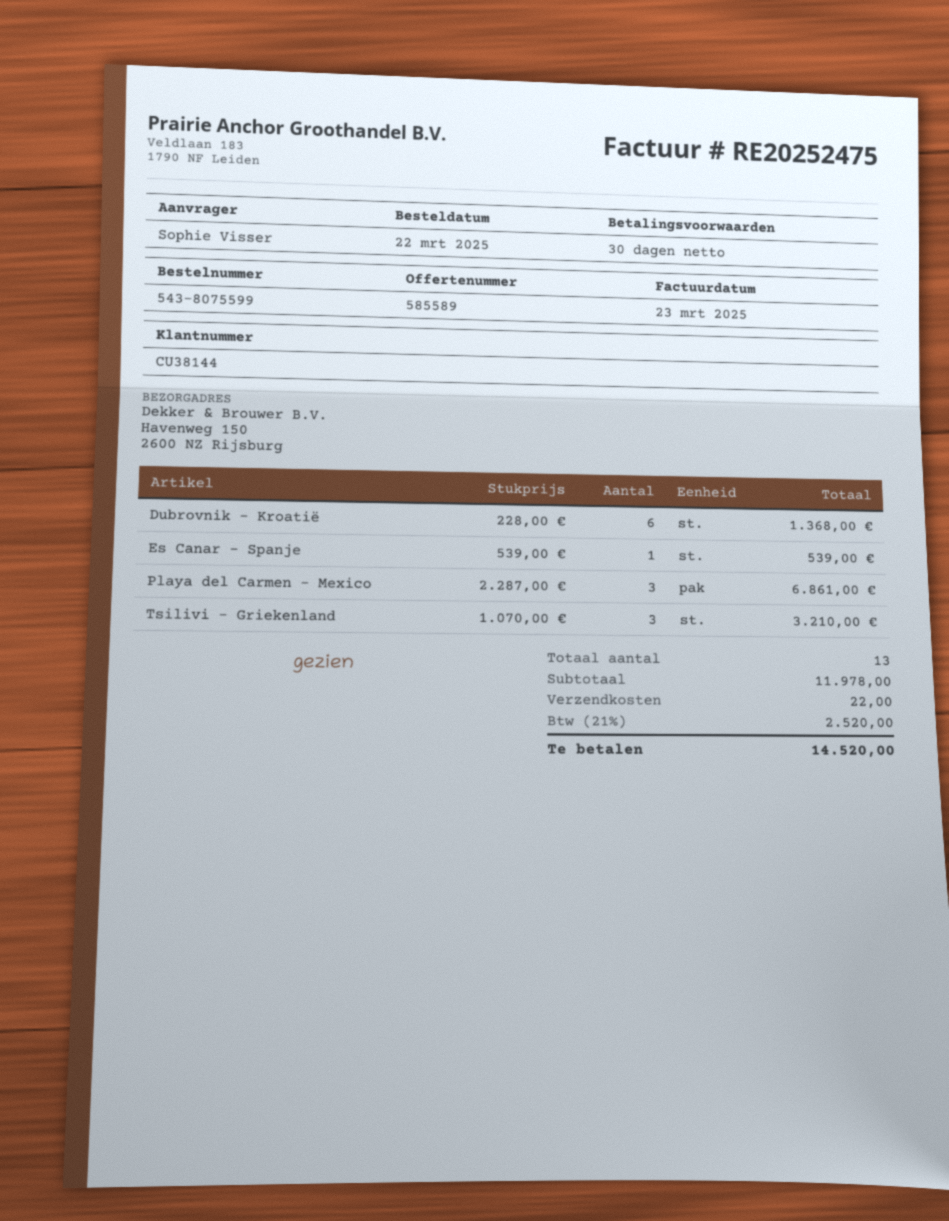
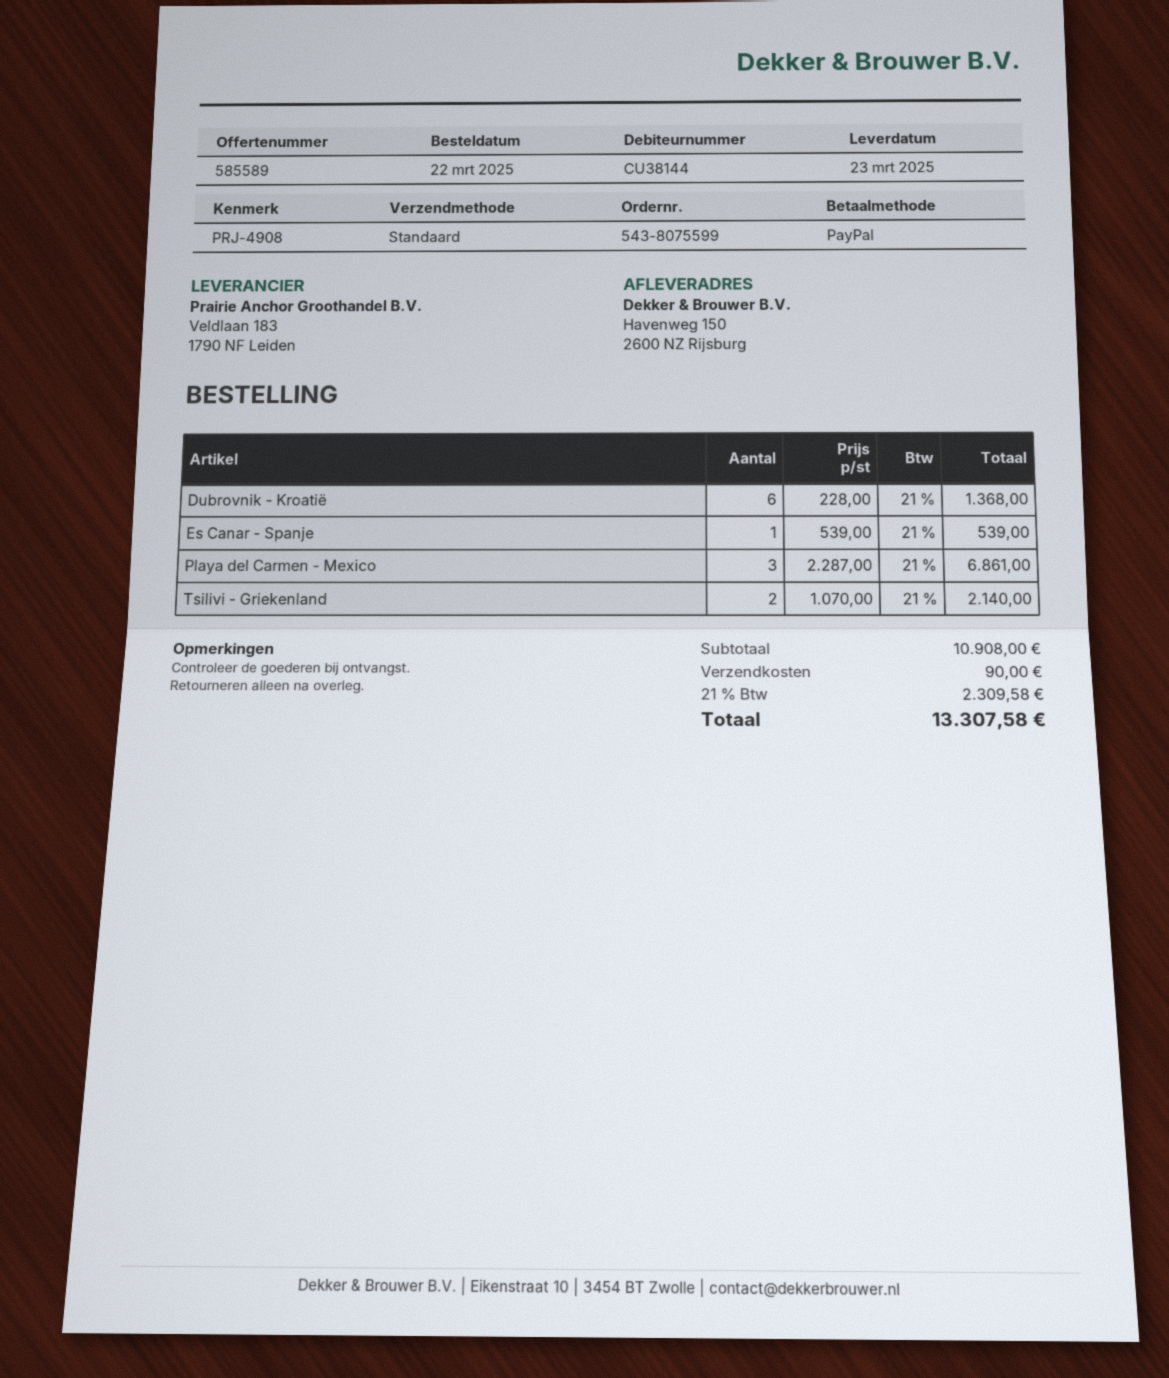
Tsilivi - Griekenland: 3 x 1070.00 = 3210.00 -> 2 x 1070.00 = 2140.00
subtotal: 11978.00 -> 10908.00
shipping: 22.00 -> 90.00
tax: 21% = 2520.00 -> 21% = 2309.58
total: 14520.00 -> 13307.58

